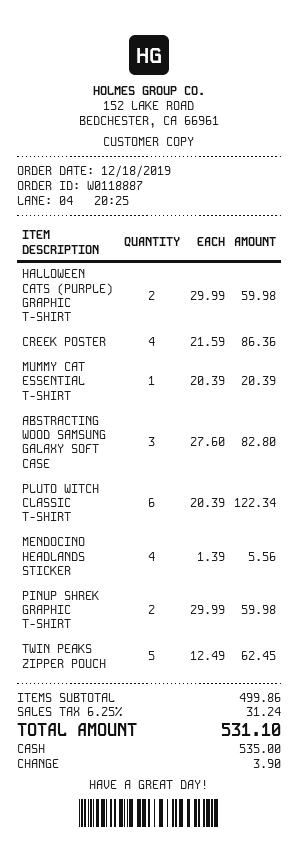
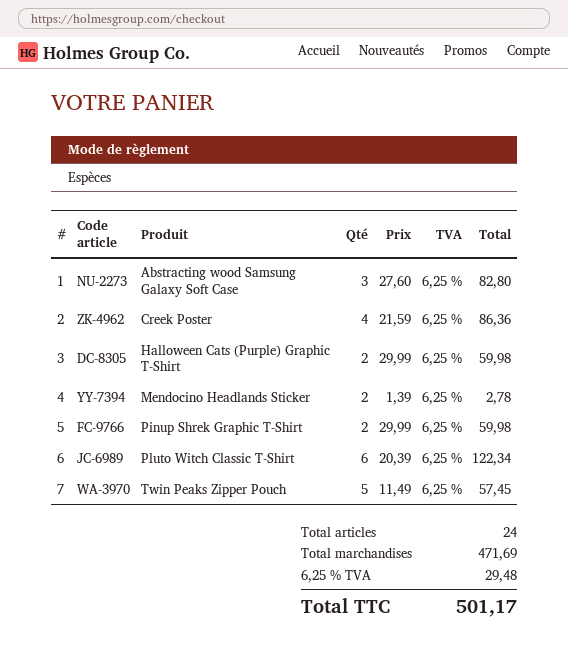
MUMMY CAT ESSENTIAL T-SHIRT: 1 x 20.39 = 20.39 -> none
MENDOCINO HEADLANDS STICKER: 4 x 1.39 = 5.56 -> 2 x 1.39 = 2.78
TWIN PEAKS ZIPPER POUCH: 5 x 12.49 = 62.45 -> 5 x 11.49 = 57.45
subtotal: 499.86 -> 471.69
tax: 6.25% = 31.24 -> 6.25% = 29.48
total: 531.10 -> 501.17

